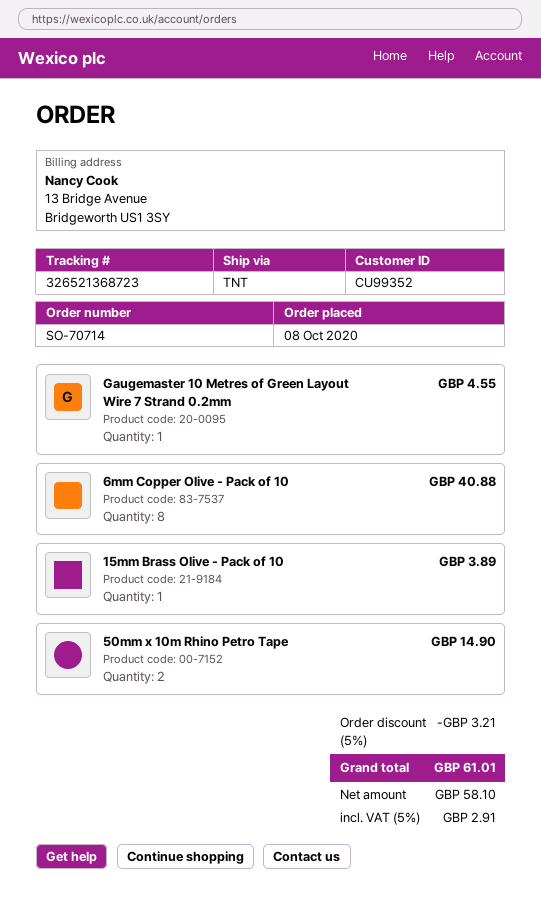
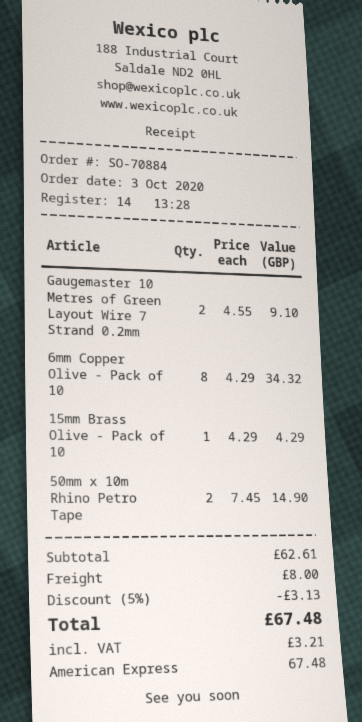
order number: SO-70714 -> SO-70884
order date: 2020-10-08 -> 2020-10-03
Gaugemaster 10 Metres of Green Layout Wire 7 Strand 0.2mm: 1 for 4.55 -> 2 for 9.10
6mm Copper Olive - Pack of 10: 8 for 40.88 -> 8 for 34.32
15mm Brass Olive - Pack of 10: 1 for 3.89 -> 1 for 4.29
discount: 5% = 3.21 -> 5% = 3.13
shipping: none -> 8.00
tax: 2.91 -> 3.21
total: 61.01 -> 67.48

